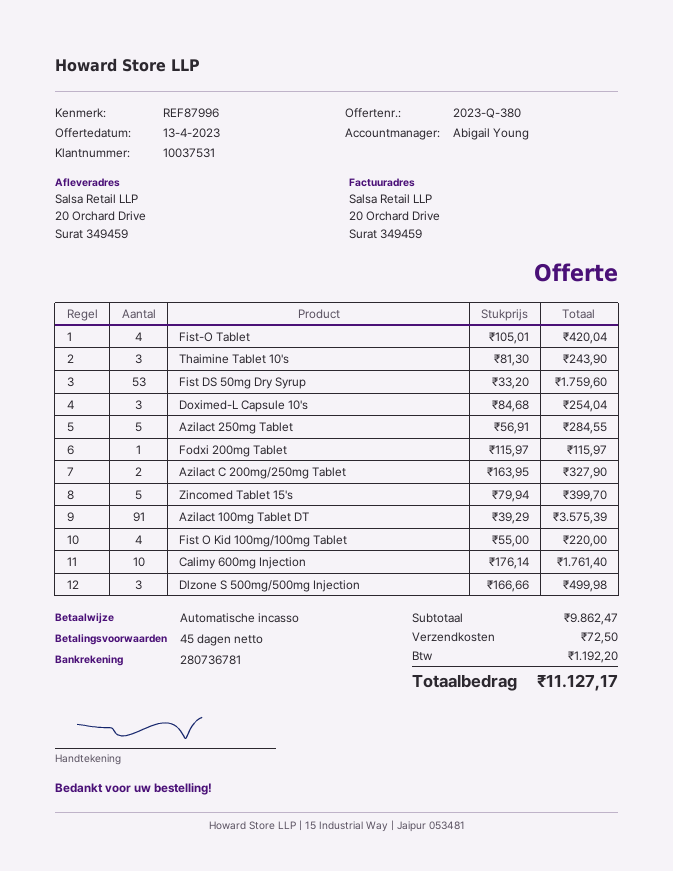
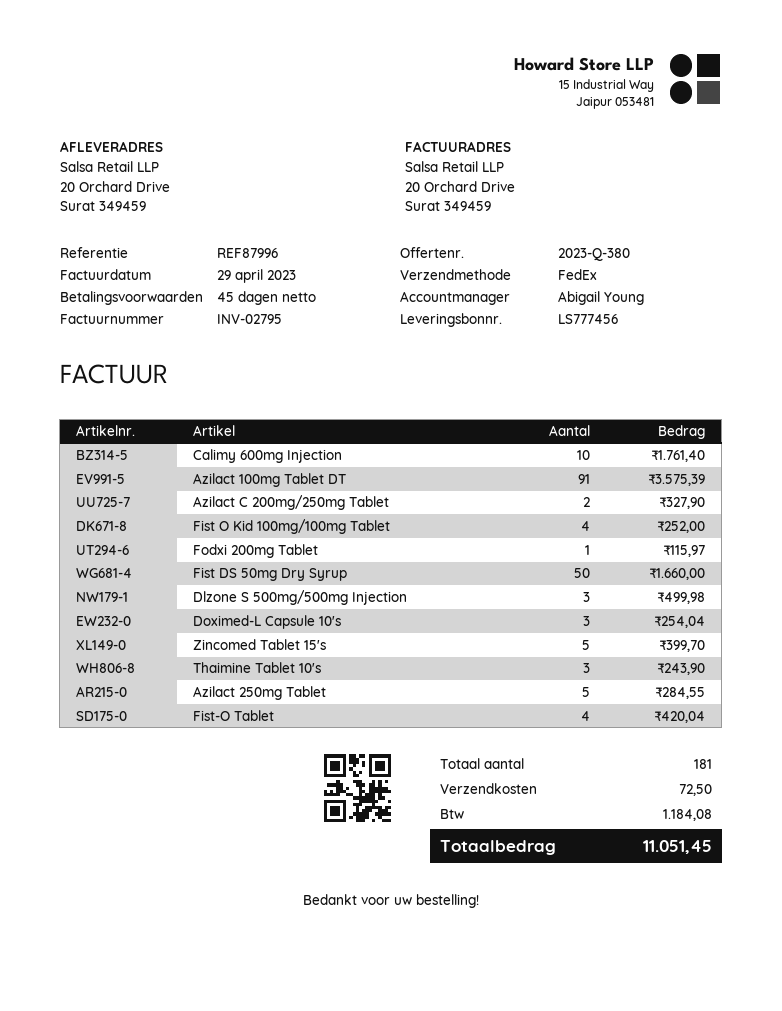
Fist DS 50mg Dry Syrup: 53 for 1759.60 -> 50 for 1660.00
Fist O Kid 100mg/100mg Tablet: 4 for 220.00 -> 4 for 252.00
tax: 1192.20 -> 1184.08
total: 11127.17 -> 11051.45

